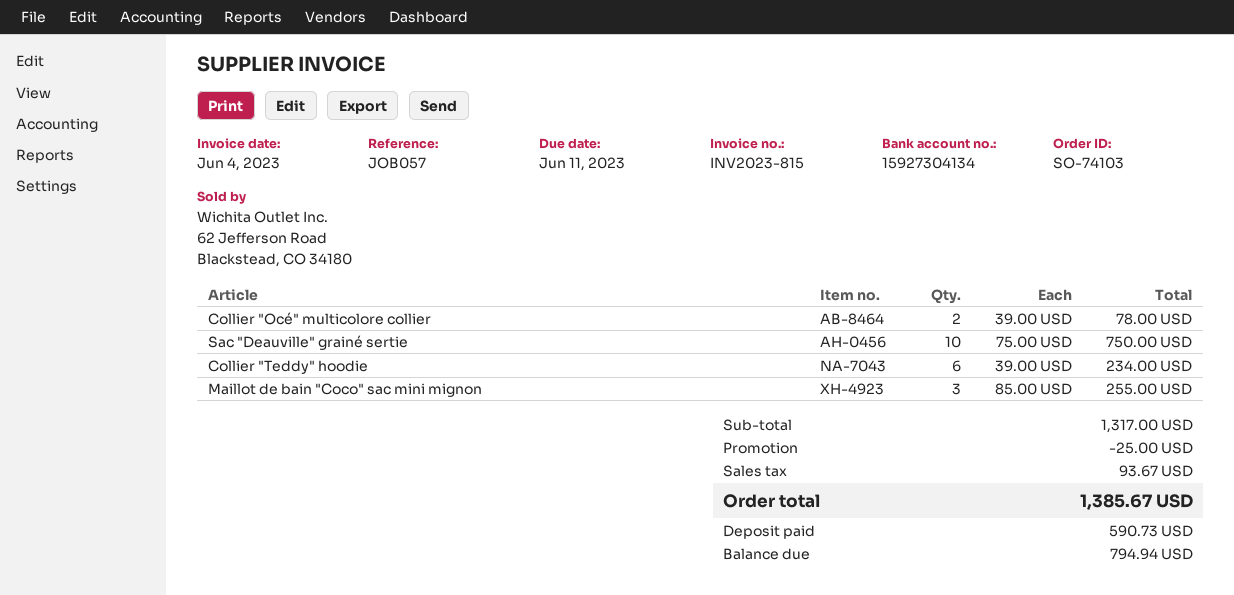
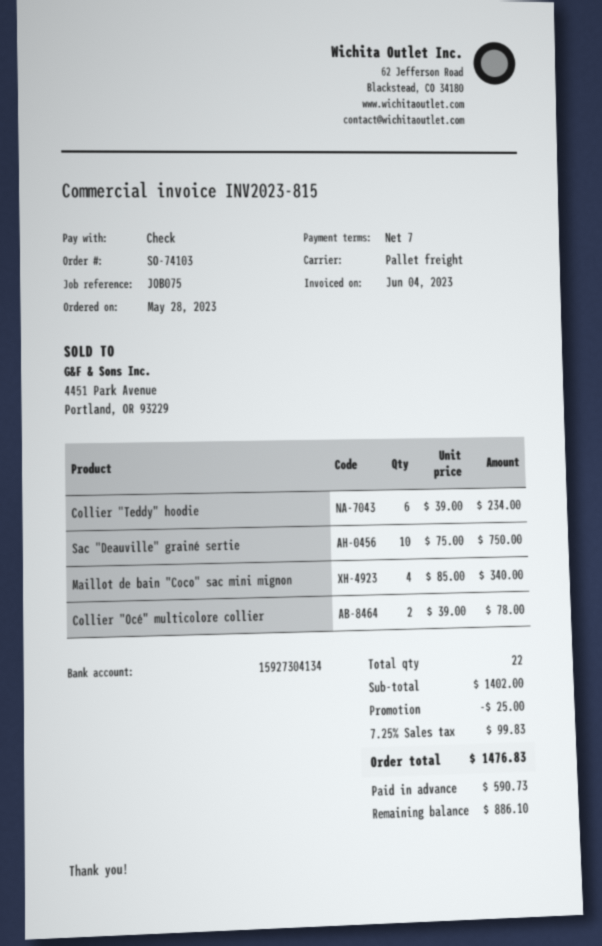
reference: JOB057 -> JOB075
Maillot de bain "Coco" sac mini mignon: 3 x 85.00 = 255.00 -> 4 x 85.00 = 340.00
subtotal: 1317.00 -> 1402.00
tax: 93.67 -> 99.83
total: 1385.67 -> 1476.83
balance: 794.94 -> 886.10

